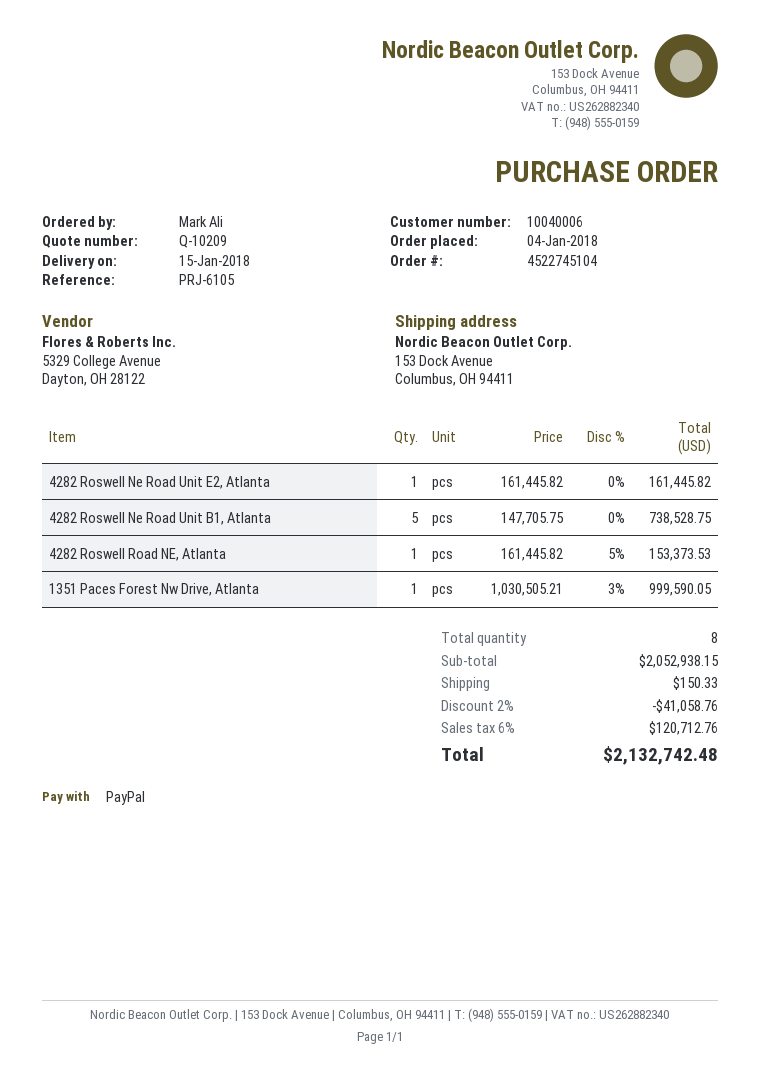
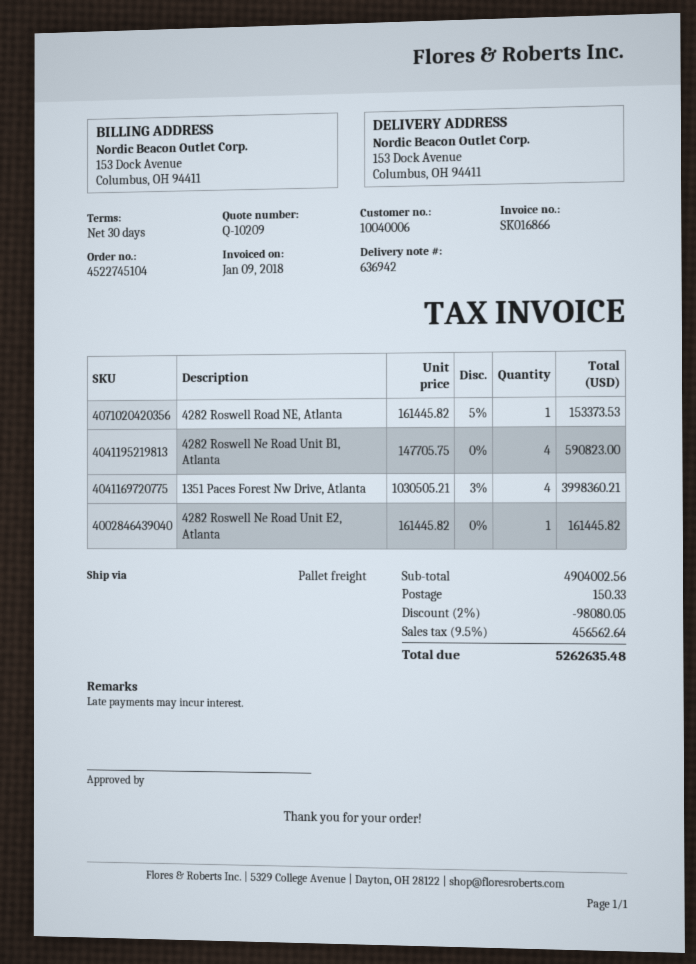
4282 Roswell Ne Road Unit B1, Atlanta: 5 x 147705.75 = 738528.75 -> 4 x 147705.75 = 590823.00
1351 Paces Forest Nw Drive, Atlanta: 1 x 1030505.21 - 3% = 999590.05 -> 4 x 1030505.21 - 3% = 3998360.21
subtotal: 2052938.15 -> 4904002.56
discount: 2% = 41058.76 -> 2% = 98080.05
tax: 6% = 120712.76 -> 9.5% = 456562.64
total: 2132742.48 -> 5262635.48

